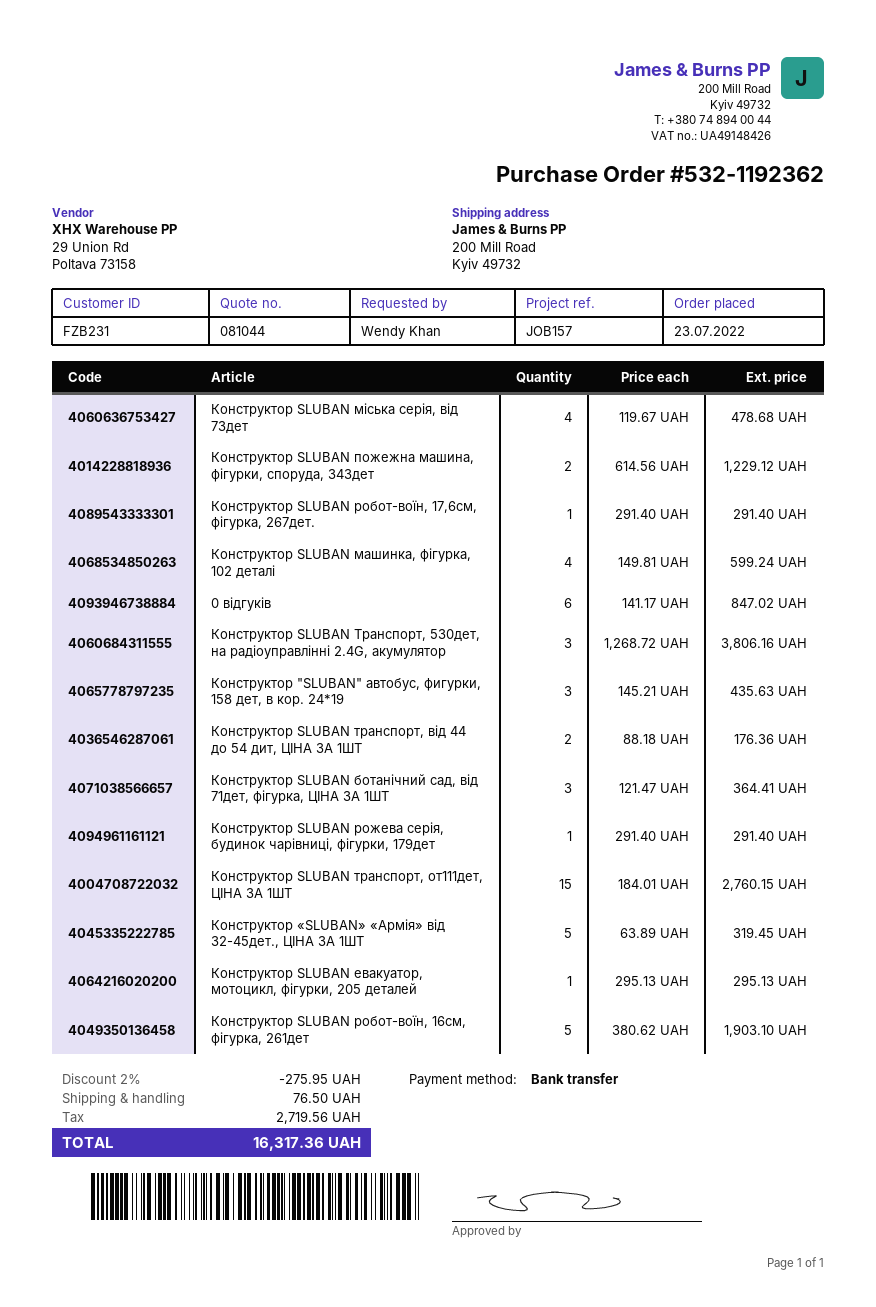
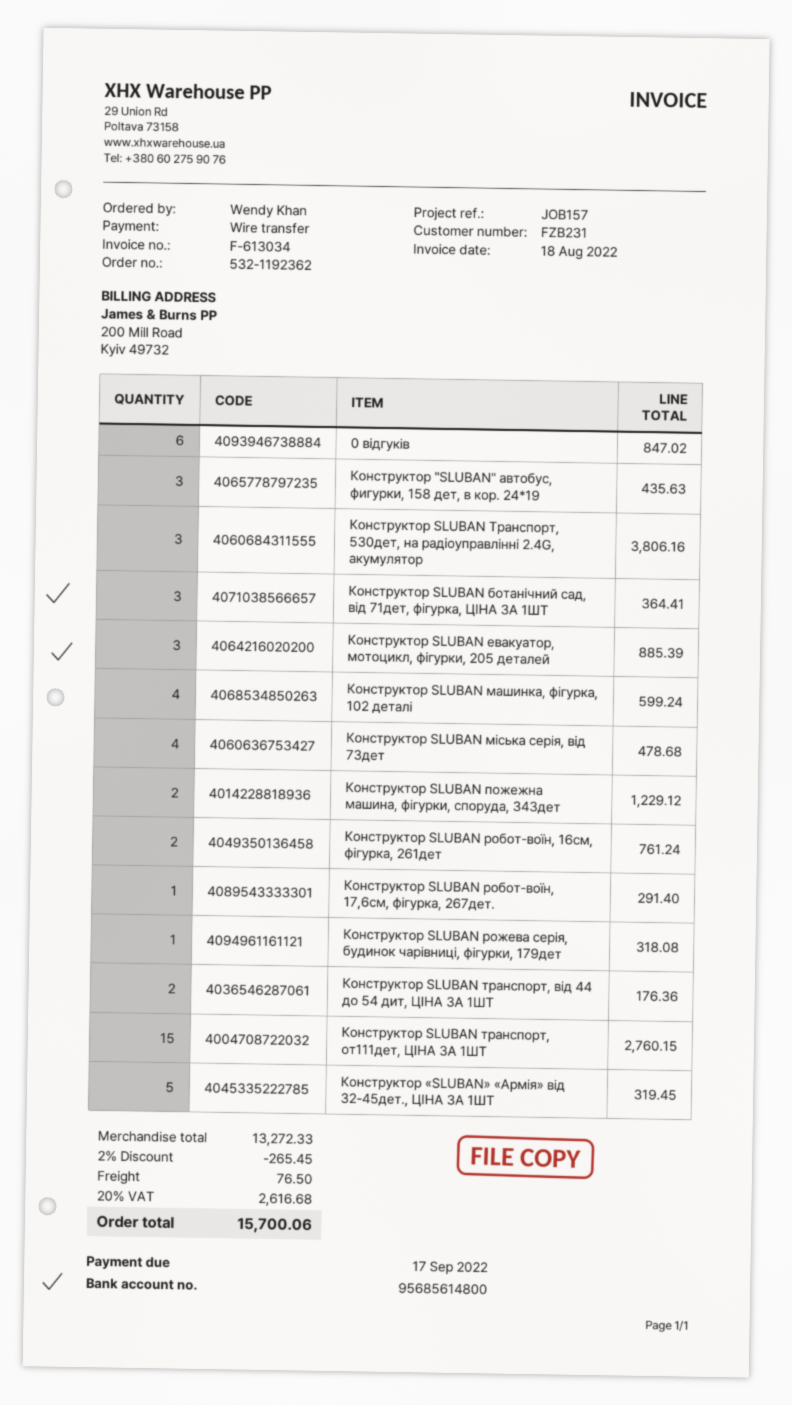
Конструктор SLUBAN рожева серія, будинок чарівниці, фігурки, 179дет: 1 for 291.40 -> 1 for 318.08
Конструктор SLUBAN евакуатор, мотоцикл, фігурки, 205 деталей: 1 for 295.13 -> 3 for 885.39
Конструктор SLUBAN робот-воїн, 16см, фігурка, 261дет: 5 for 1903.10 -> 2 for 761.24
discount: 2% = 275.95 -> 2% = 265.45
tax: 2719.56 -> 2616.68
total: 16317.36 -> 15700.06

